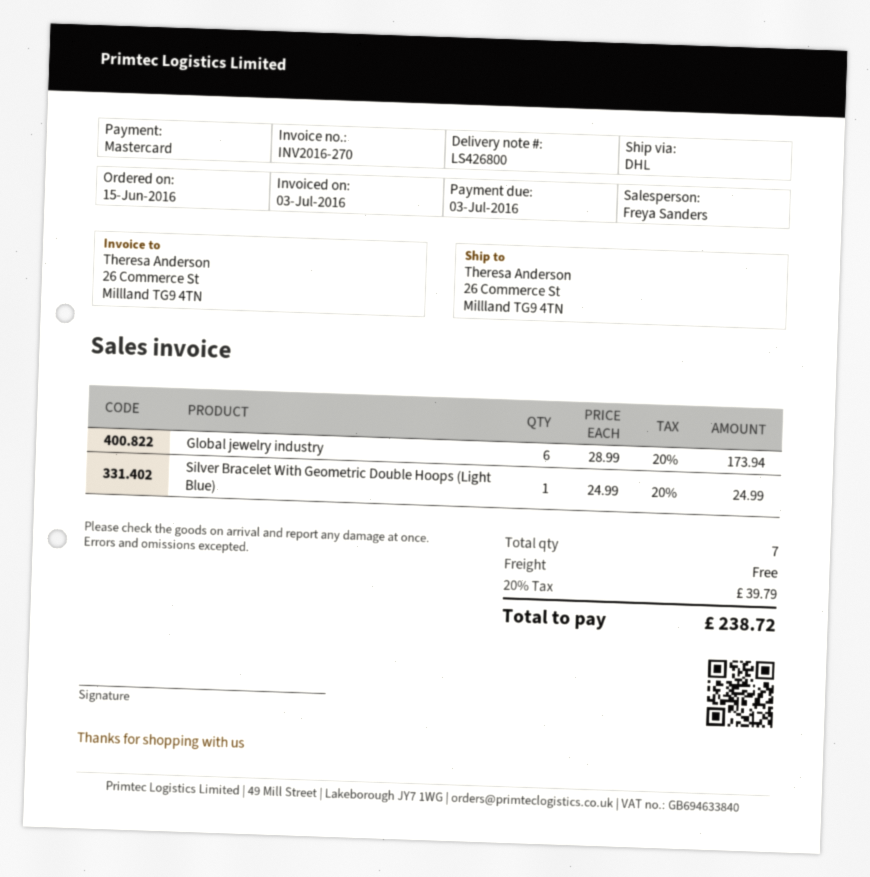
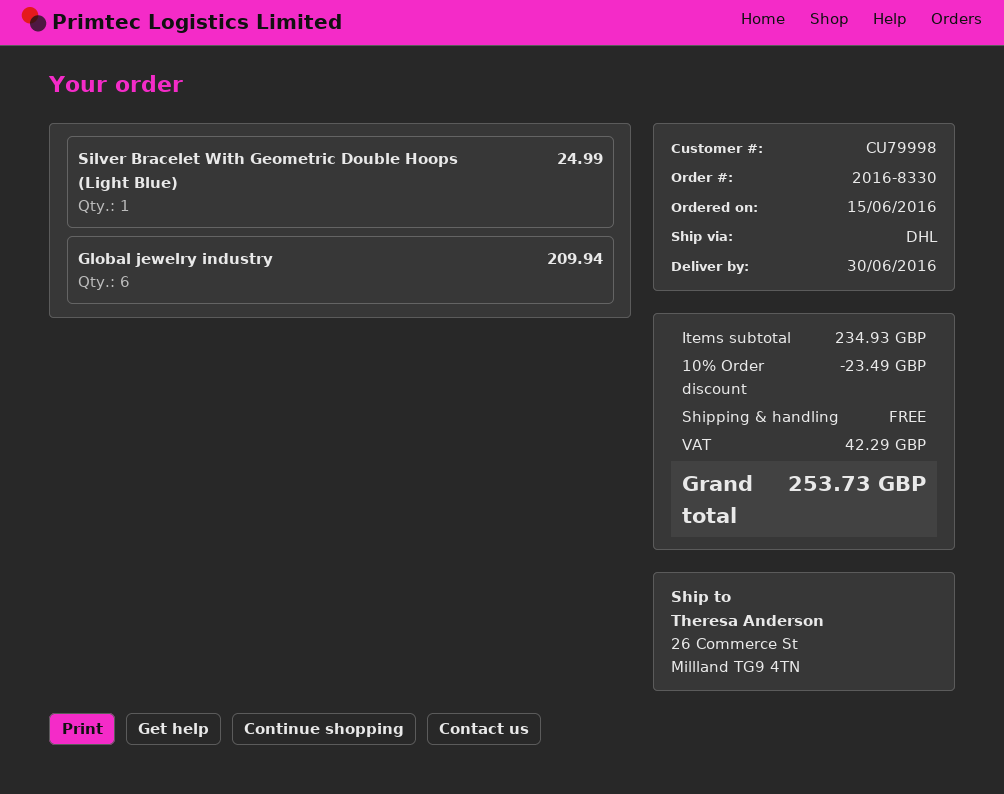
Global jewelry industry: 6 for 173.94 -> 6 for 209.94
discount: none -> 10% = 23.49
tax: 39.79 -> 42.29
total: 238.72 -> 253.73

